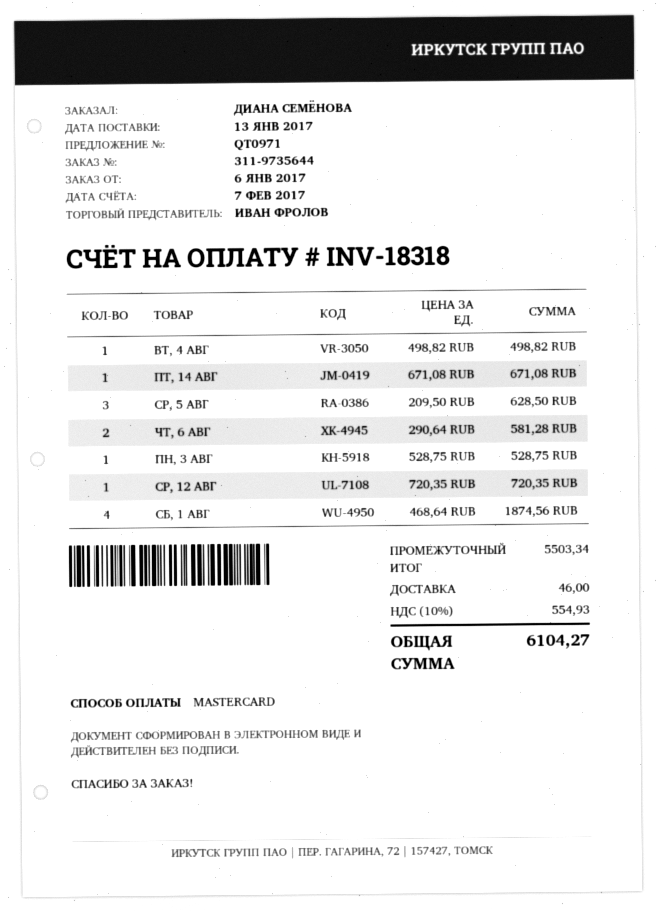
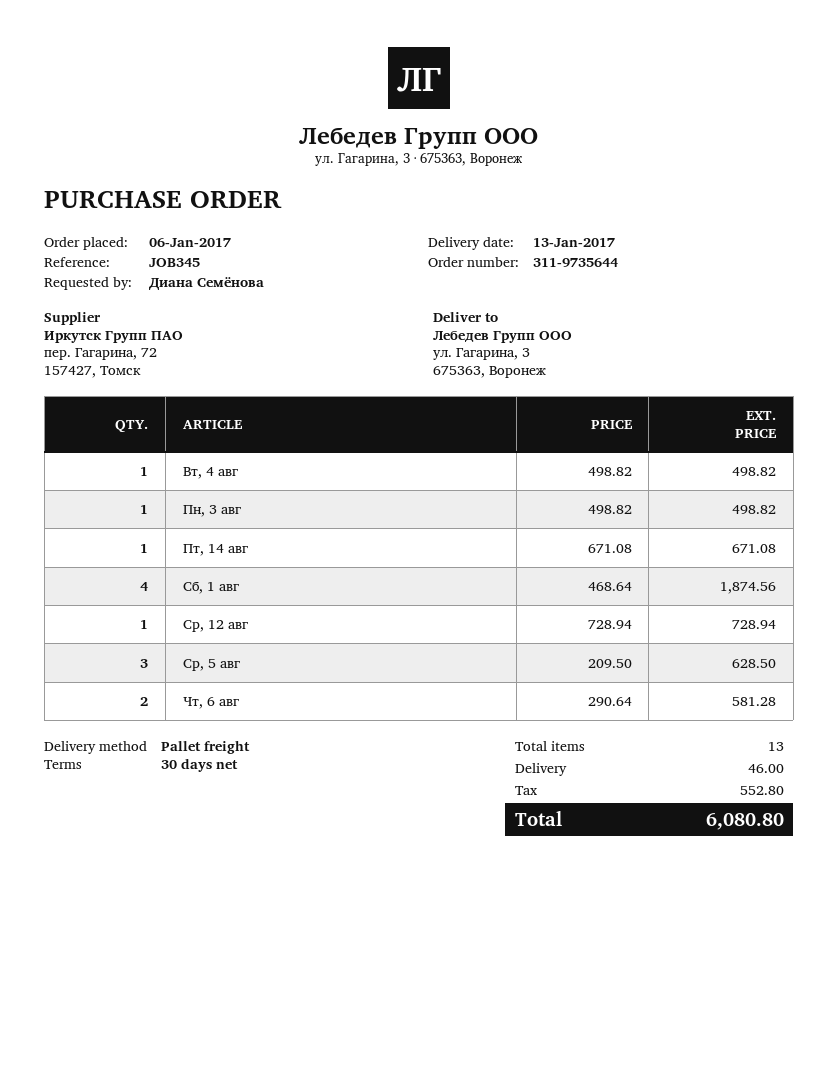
ПН, 3 АВГ: 1 x 528.75 = 528.75 -> 1 x 498.82 = 498.82
СР, 12 АВГ: 1 x 720.35 = 720.35 -> 1 x 728.94 = 728.94
tax: 554.93 -> 552.80
total: 6104.27 -> 6080.80

